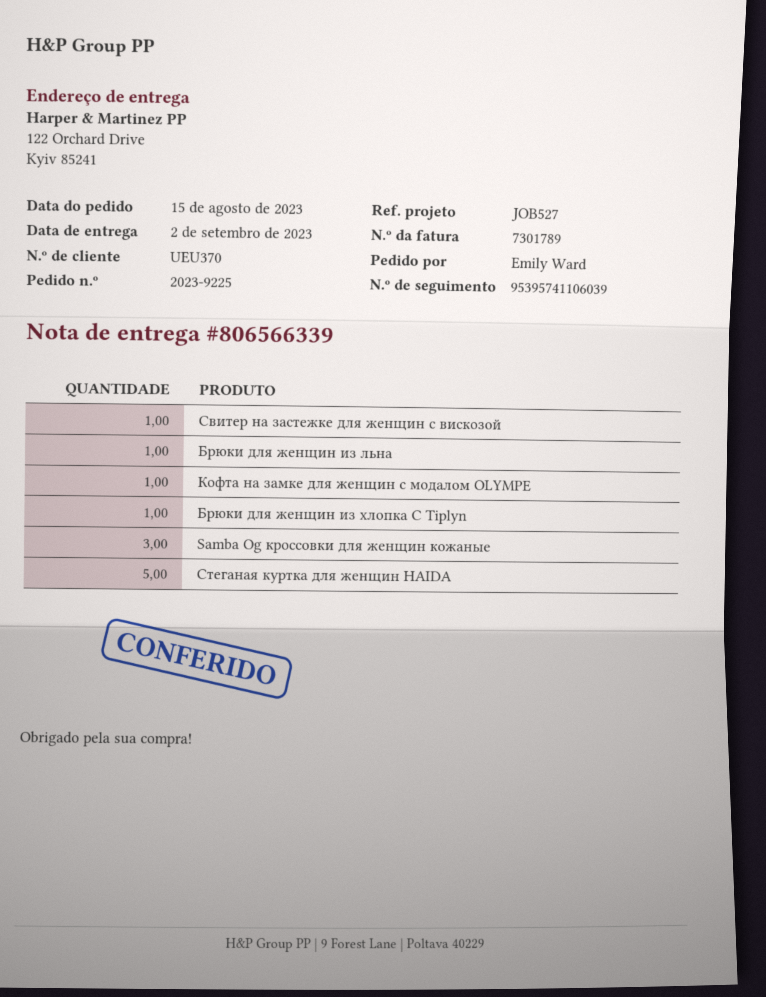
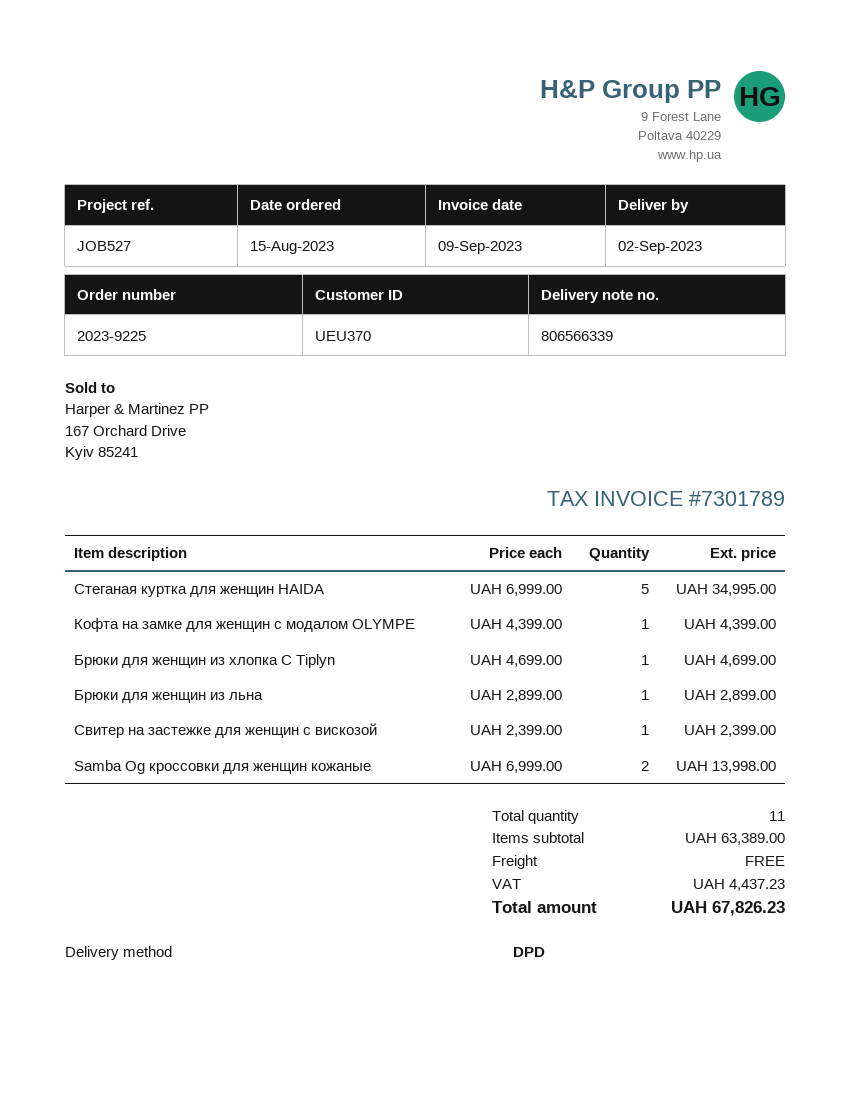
Samba Og кроссовки для женщин кожаные: 3 -> 2

